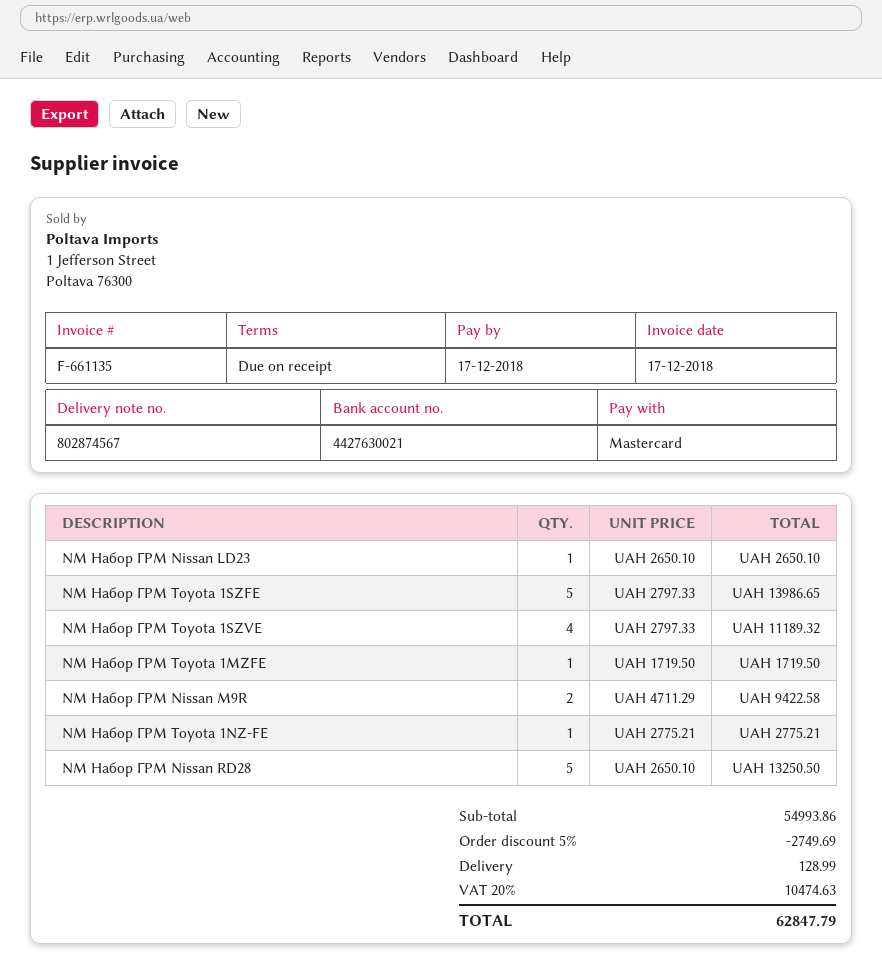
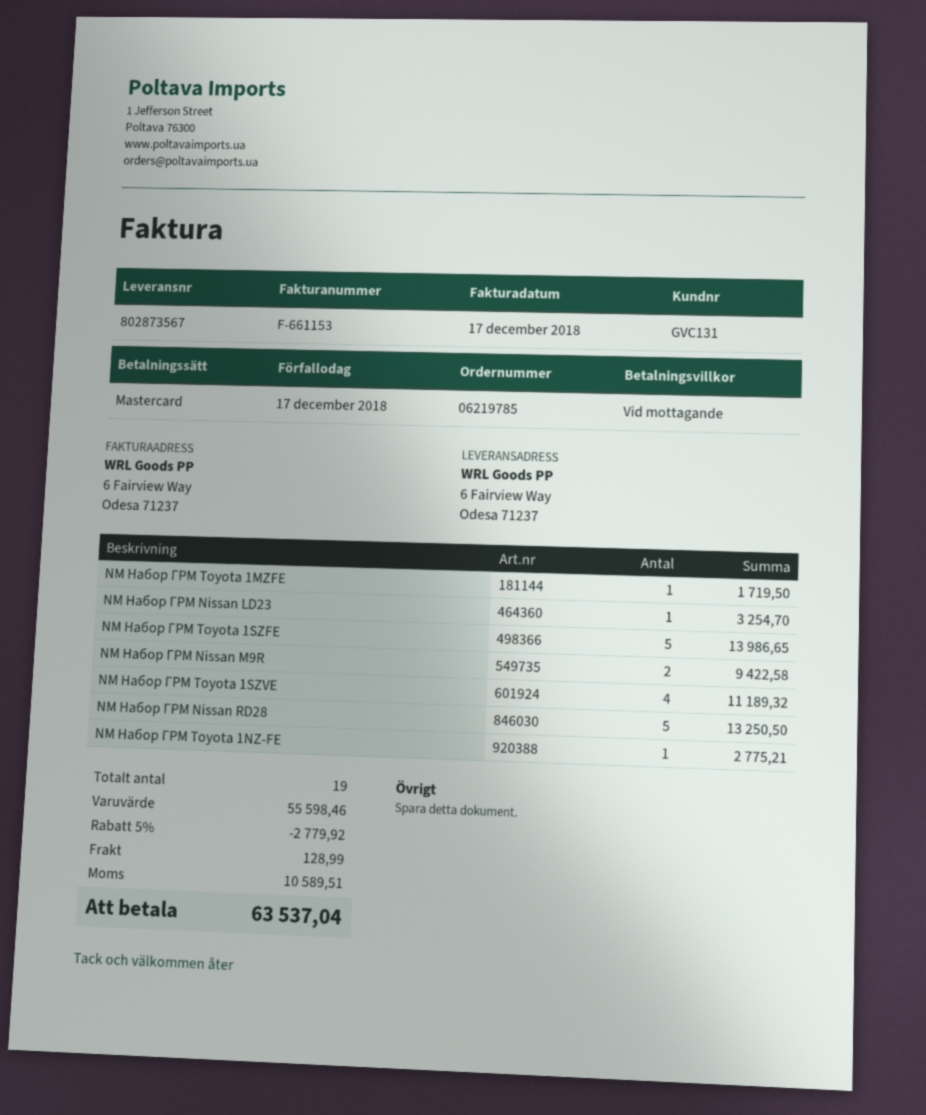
delivery note number: 802874567 -> 802873567
invoice number: F-661135 -> F-661153
NM Набор ГРМ Nissan LD23: 1 for 2650.10 -> 1 for 3254.70
subtotal: 54993.86 -> 55598.46
discount: 5% = 2749.69 -> 5% = 2779.92
tax: 10474.63 -> 10589.51
total: 62847.79 -> 63537.04

